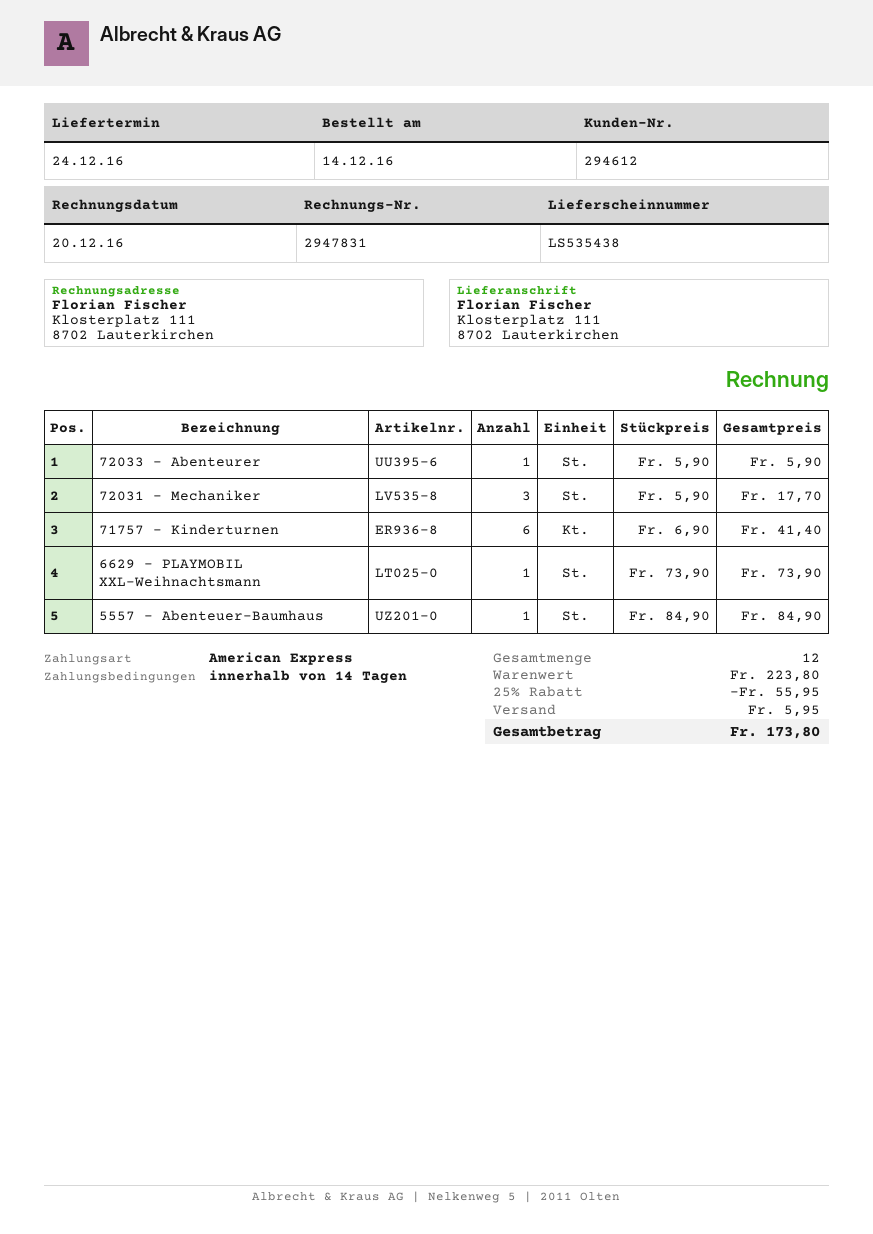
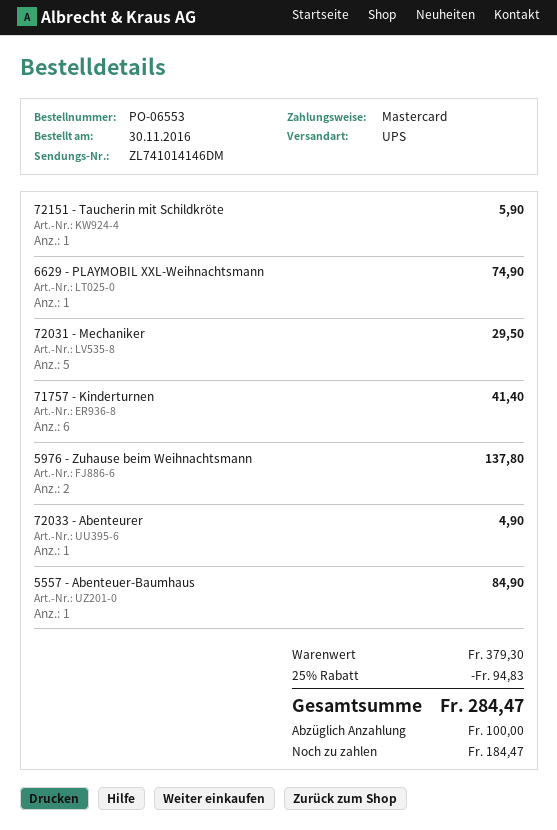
order date: 2016-12-14 -> 2016-11-30
payment method: American Express -> Mastercard
72033 - Abenteurer: 1 for 5.90 -> 1 for 4.90
72031 - Mechaniker: 3 for 17.70 -> 5 for 29.50
6629 - PLAYMOBIL XXL-Weihnachtsmann: 1 for 73.90 -> 1 for 74.90
72151 - Taucherin mit Schildkröte: none -> 1 for 5.90
5976 - Zuhause beim Weihnachtsmann: none -> 2 for 137.80
subtotal: 223.80 -> 379.30
discount: 25% = 55.95 -> 25% = 94.83
shipping: 5.95 -> none
total: 173.80 -> 284.47

